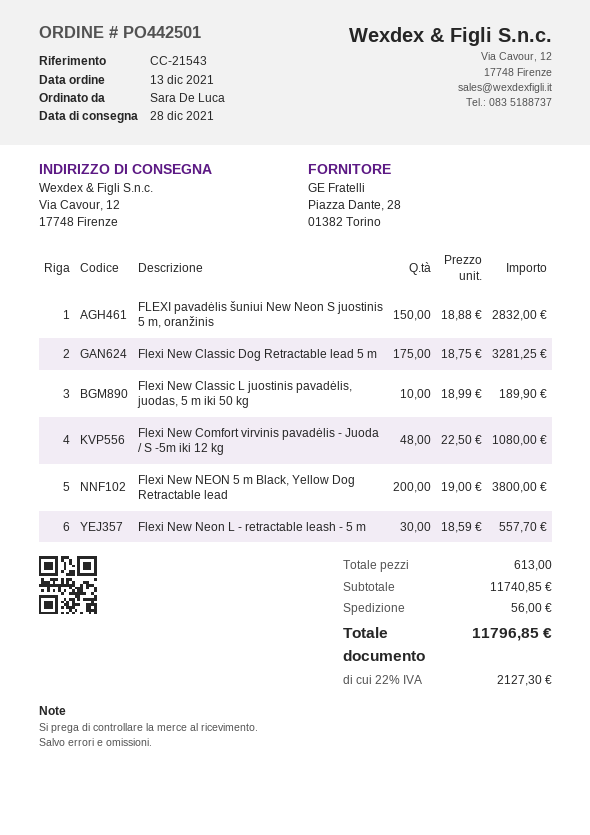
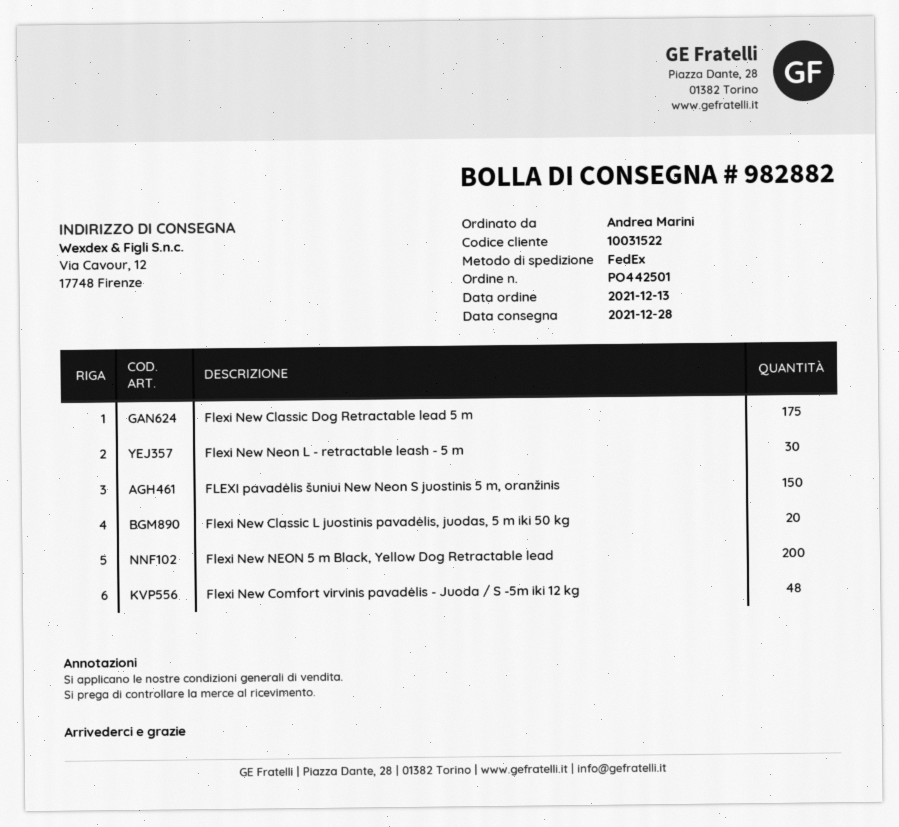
ordered by: Sara De Luca -> Andrea Marini
Flexi New Classic L juostinis pavadėlis, juodas, 5 m iki 50 kg: 10 -> 20

